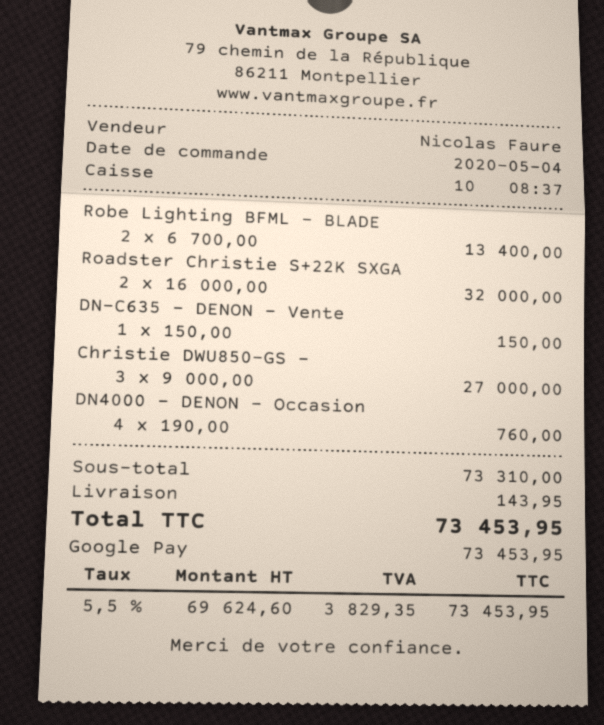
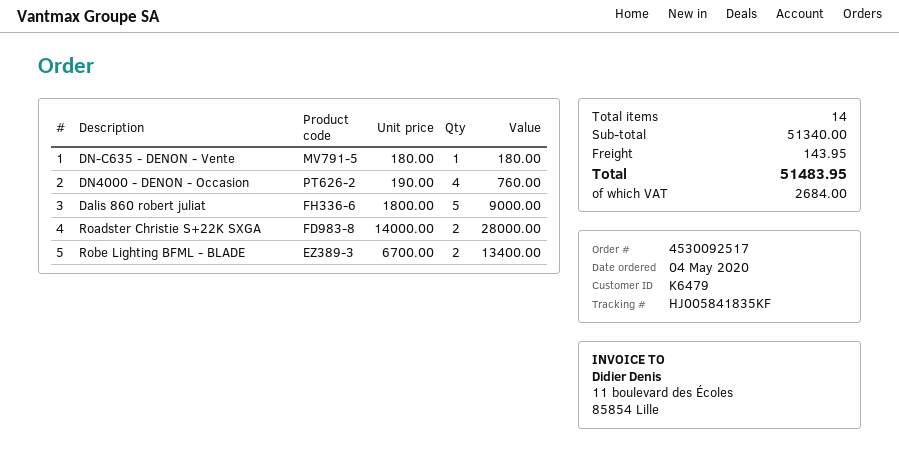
Roadster Christie S+22K SXGA: 2 x 16000.00 = 32000.00 -> 2 x 14000.00 = 28000.00
DN-C635 - DENON - Vente: 1 x 150.00 = 150.00 -> 1 x 180.00 = 180.00
Christie DWU850-GS –: 3 x 9000.00 = 27000.00 -> none
Dalis 860 robert juliat: none -> 5 x 1800.00 = 9000.00
subtotal: 73310.00 -> 51340.00
tax: 3829.35 -> 2684.00
total: 73453.95 -> 51483.95

